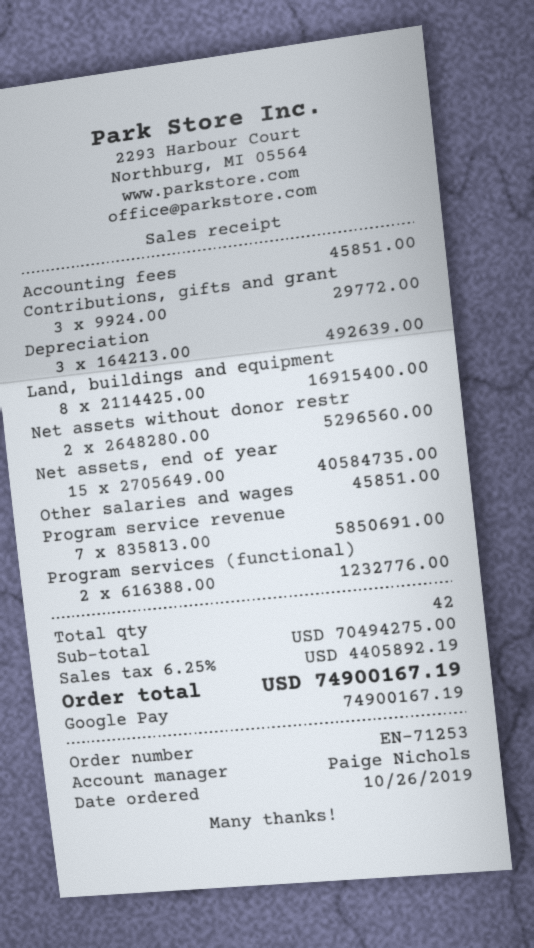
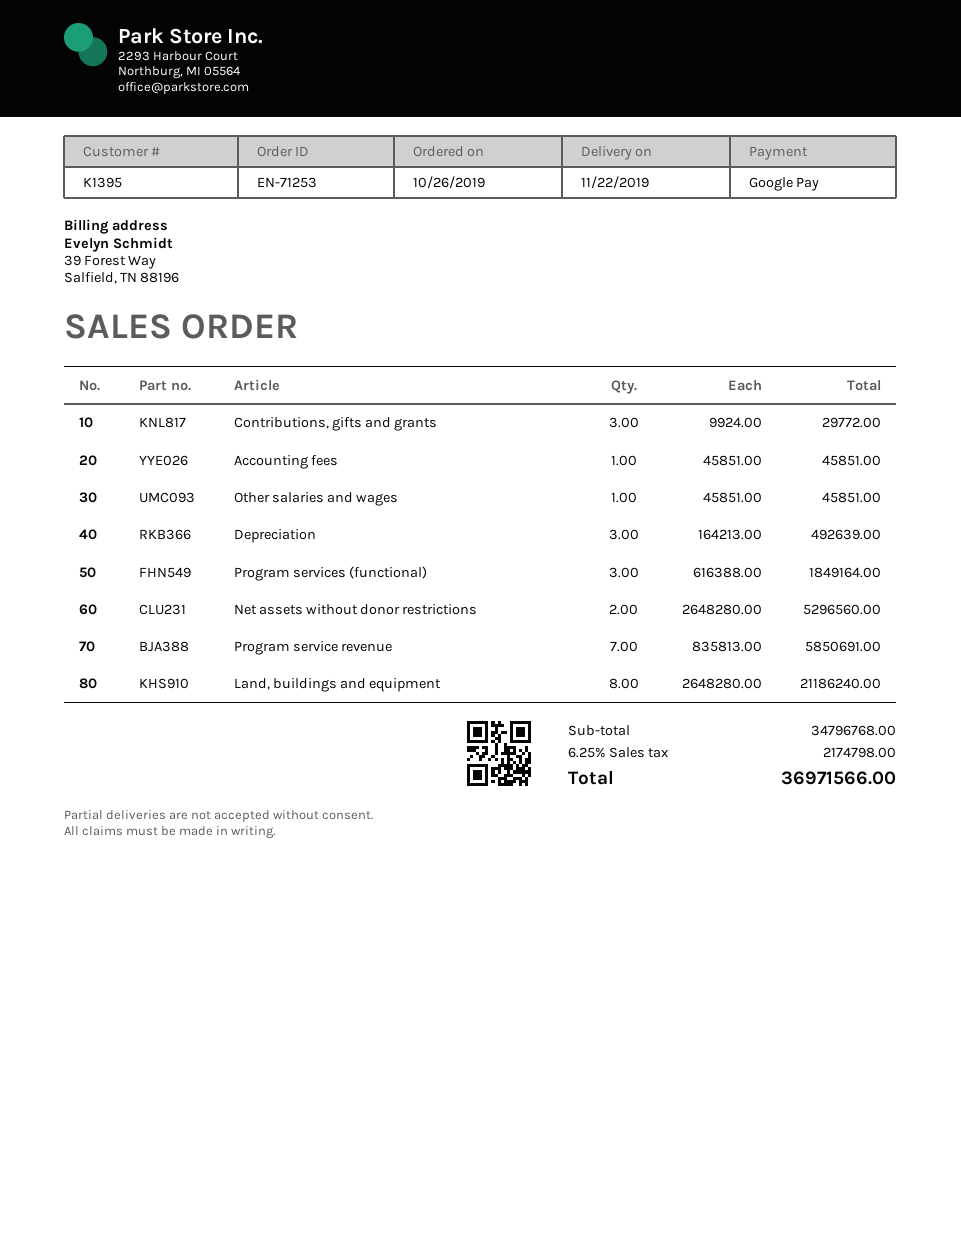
Land, buildings and equipment: 8 x 2114425.00 = 16915400.00 -> 8 x 2648280.00 = 21186240.00
Net assets, end of year: 15 x 2705649.00 = 40584735.00 -> none
Program services (functional): 2 x 616388.00 = 1232776.00 -> 3 x 616388.00 = 1849164.00
subtotal: 70494275.00 -> 34796768.00
tax: 6.25% = 4405892.19 -> 6.25% = 2174798.00
total: 74900167.19 -> 36971566.00

